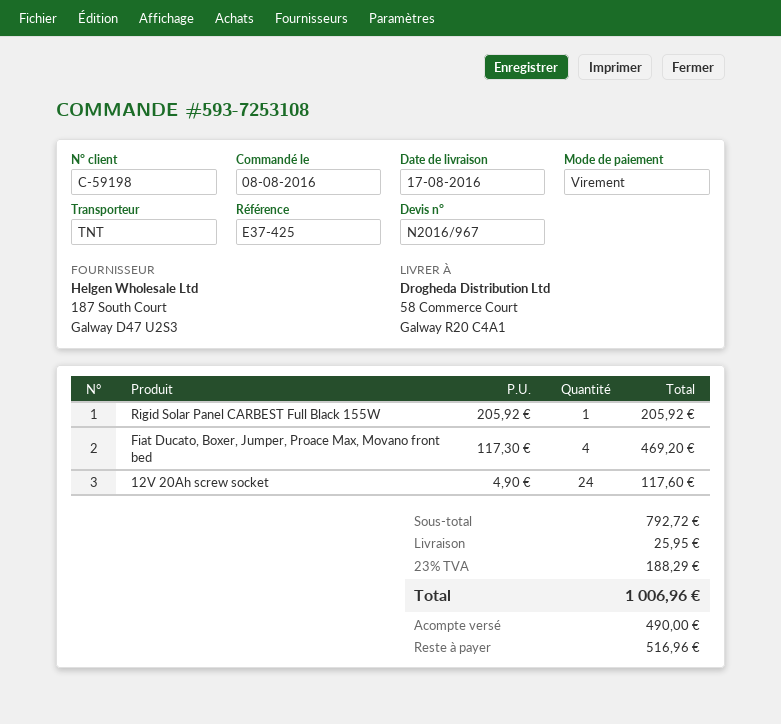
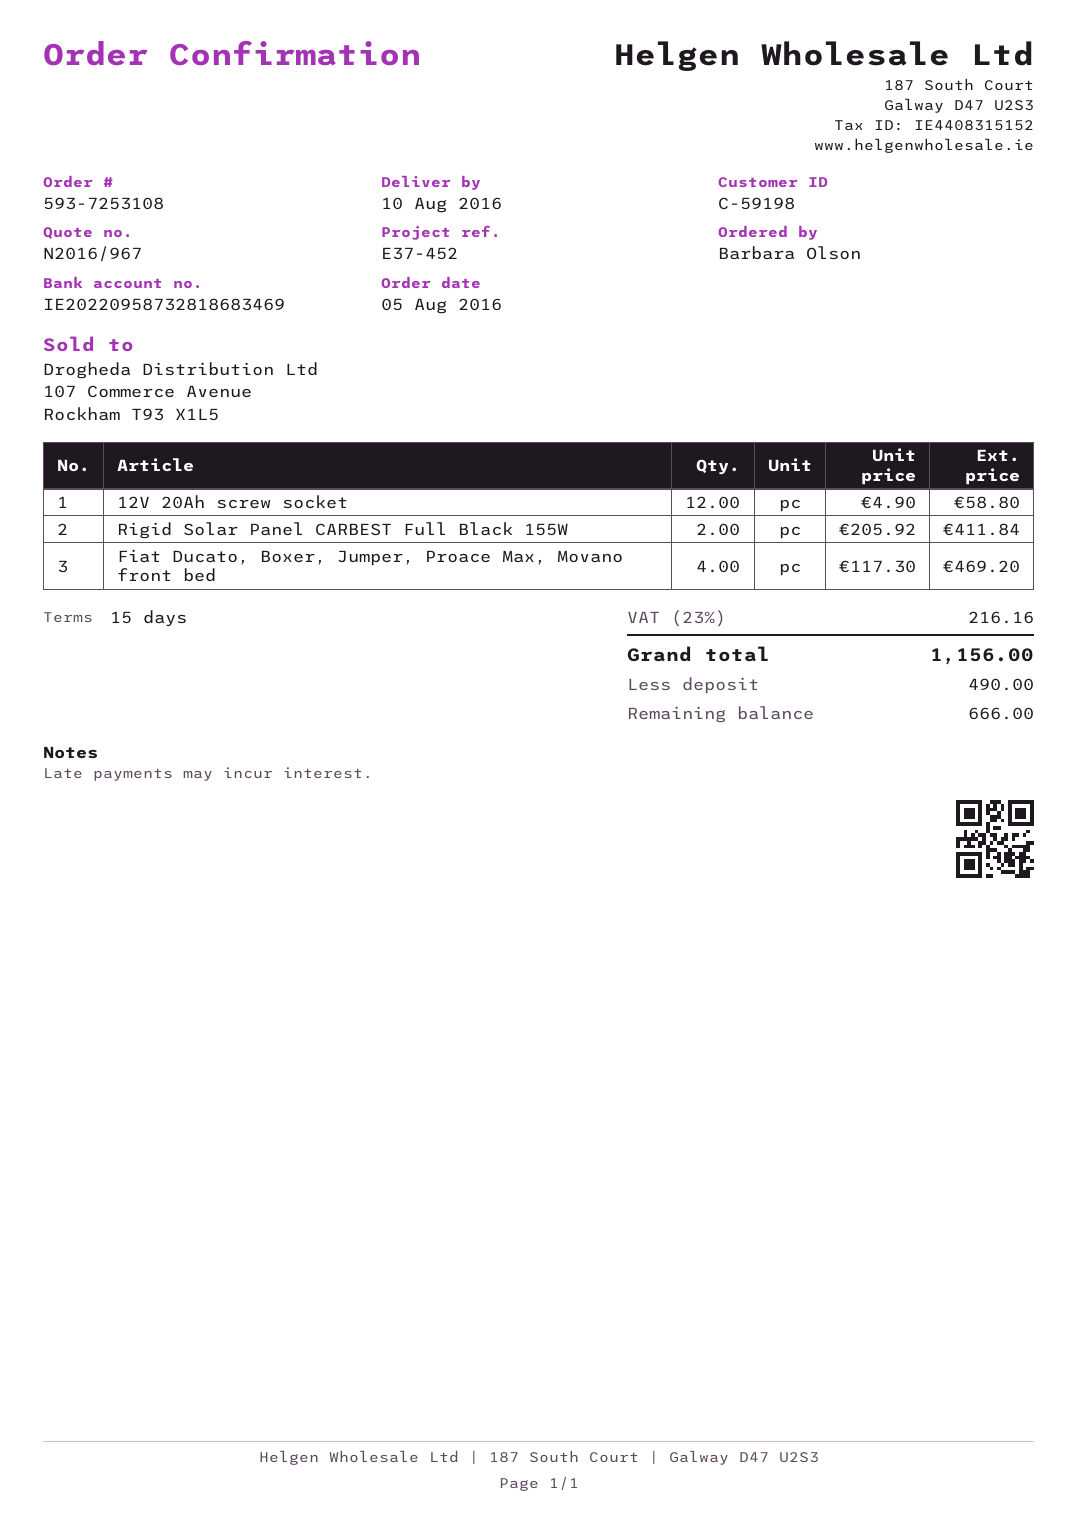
order date: 2016-08-08 -> 2016-08-05
delivery date: 2016-08-17 -> 2016-08-10
reference: E37-425 -> E37-452
Rigid Solar Panel CARBEST Full Black 155W: 1 x 205.92 = 205.92 -> 2 x 205.92 = 411.84
12V 20Ah screw socket: 24 x 4.90 = 117.60 -> 12 x 4.90 = 58.80
shipping: 25.95 -> none
tax: 23% = 188.29 -> 23% = 216.16
total: 1006.96 -> 1156.00
balance: 516.96 -> 666.00

